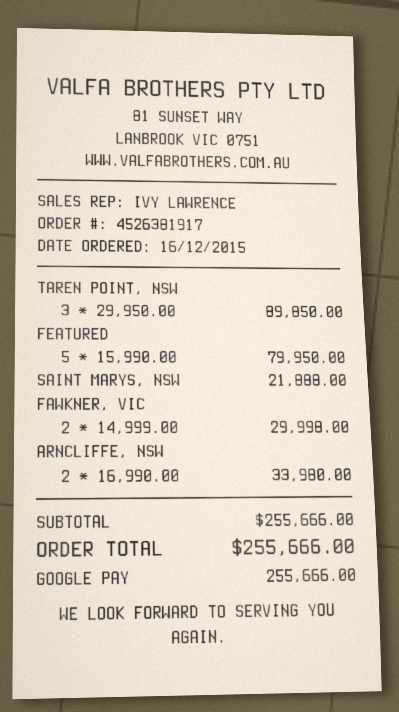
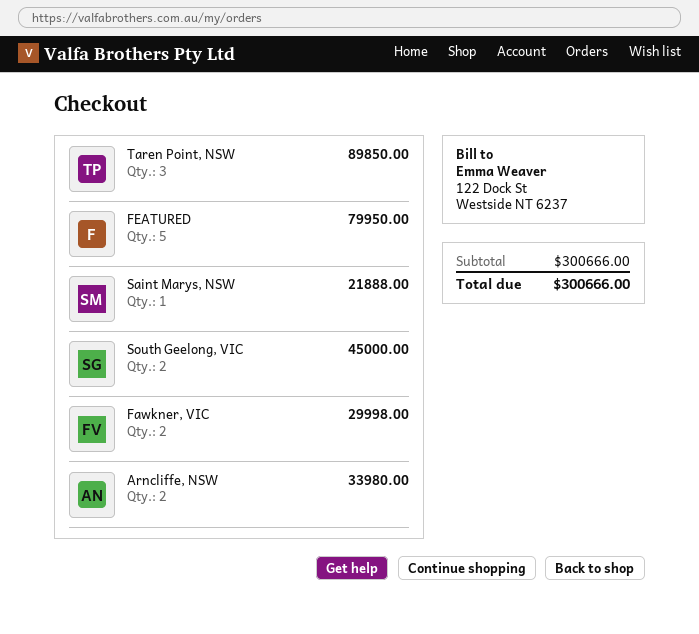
South Geelong, VIC: none -> 2 for 45000.00
subtotal: 255666.00 -> 300666.00
total: 255666.00 -> 300666.00

